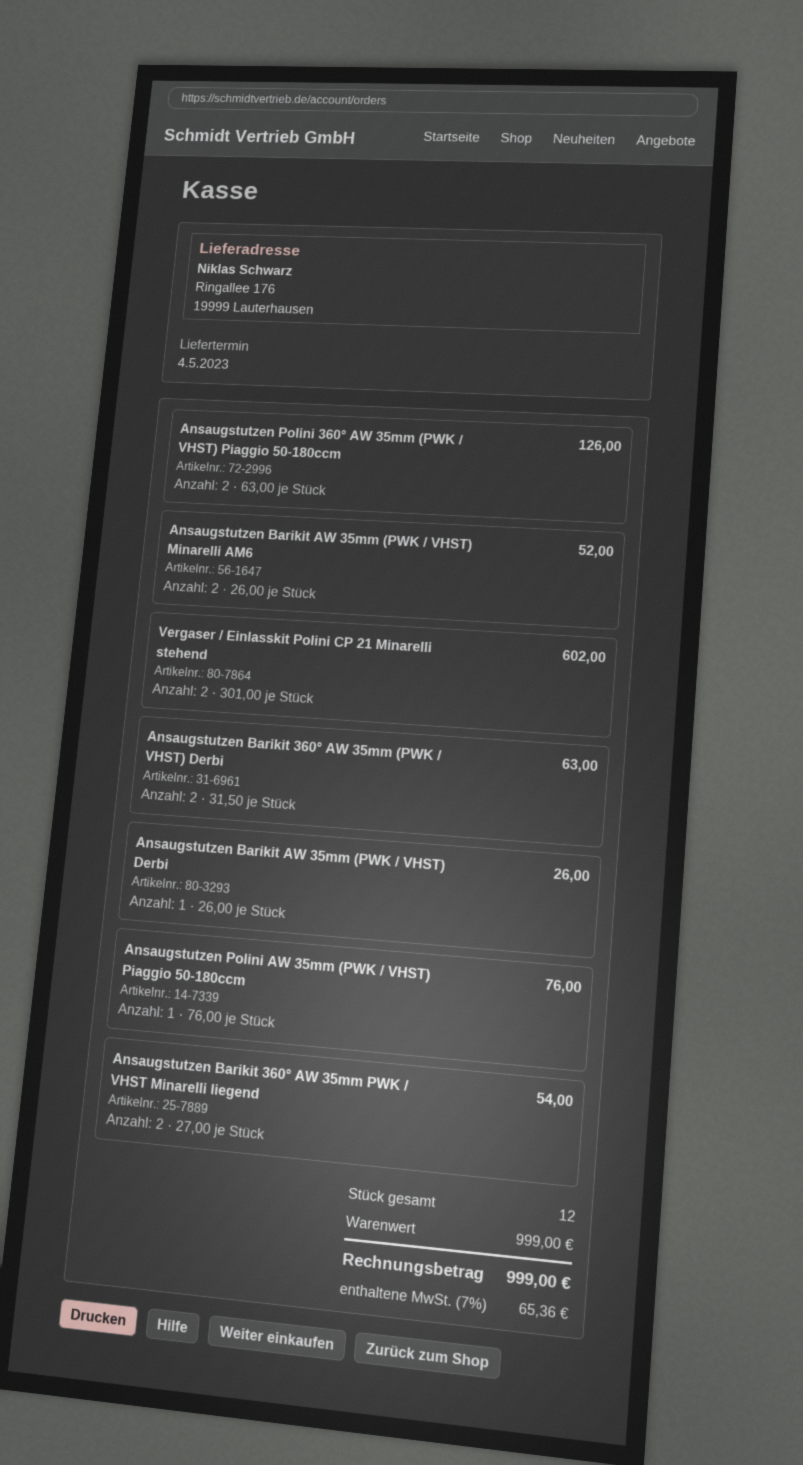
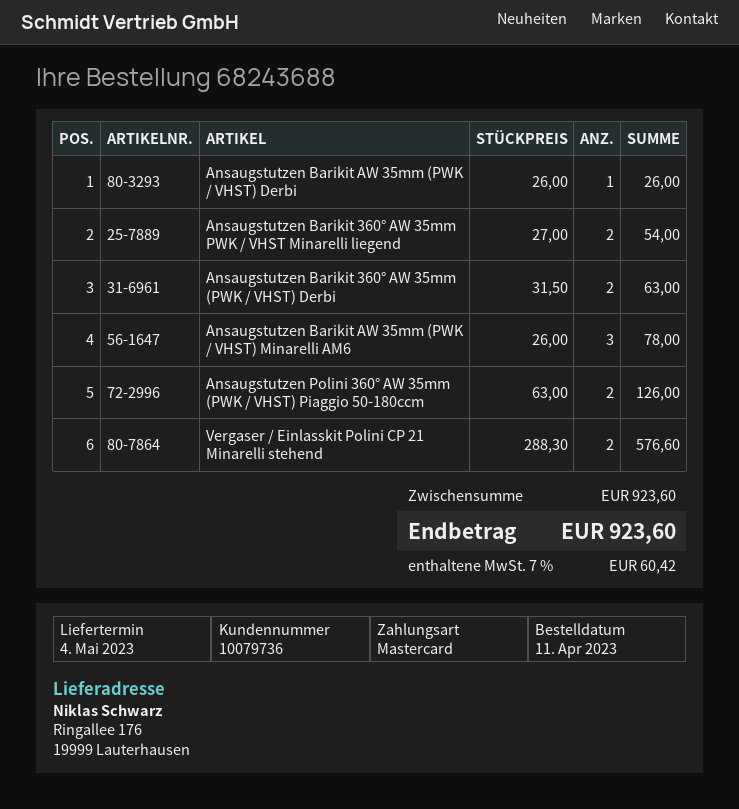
Ansaugstutzen Barikit AW 35mm (PWK / VHST) Minarelli AM6: 2 x 26.00 = 52.00 -> 3 x 26.00 = 78.00
Vergaser / Einlasskit Polini CP 21 Minarelli stehend: 2 x 301.00 = 602.00 -> 2 x 288.30 = 576.60
Ansaugstutzen Polini AW 35mm (PWK / VHST) Piaggio 50-180ccm: 1 x 76.00 = 76.00 -> none
subtotal: 999.00 -> 923.60
tax: 7% = 65.36 -> 7% = 60.42
total: 999.00 -> 923.60

